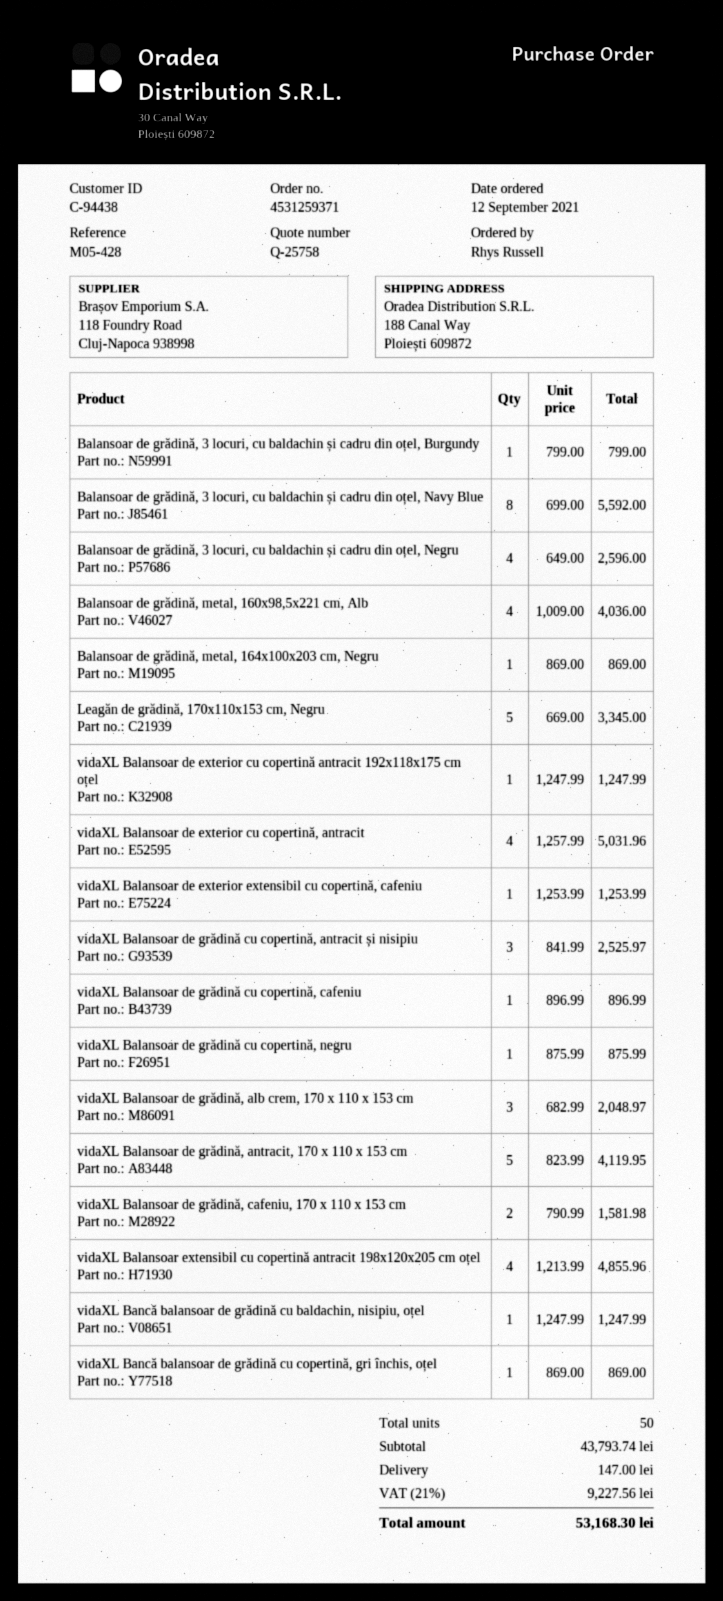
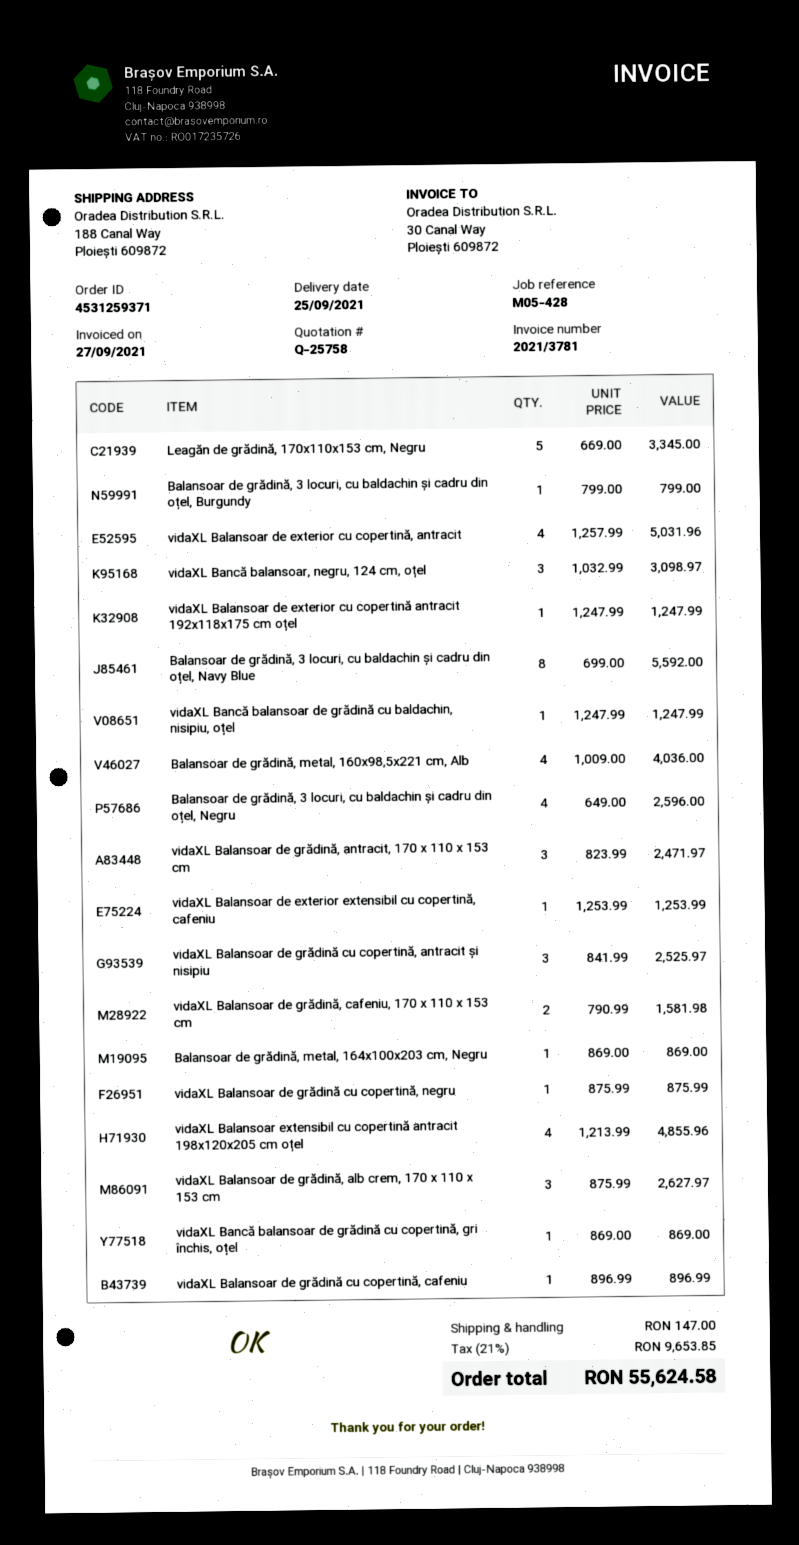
vidaXL Balansoar de grădină, alb crem, 170 x 110 x 153 cm: 3 x 682.99 = 2048.97 -> 3 x 875.99 = 2627.97
vidaXL Balansoar de grădină, antracit, 170 x 110 x 153 cm: 5 x 823.99 = 4119.95 -> 3 x 823.99 = 2471.97
vidaXL Bancă balansoar, negru, 124 cm, oțel: none -> 3 x 1032.99 = 3098.97
tax: 21% = 9227.56 -> 21% = 9653.85
total: 53168.30 -> 55624.58

